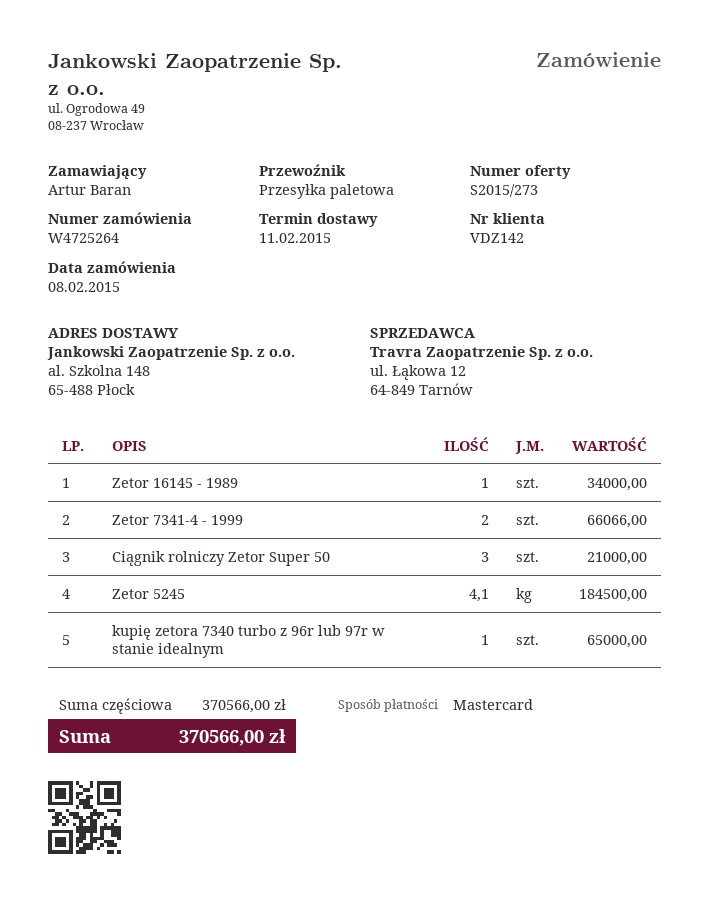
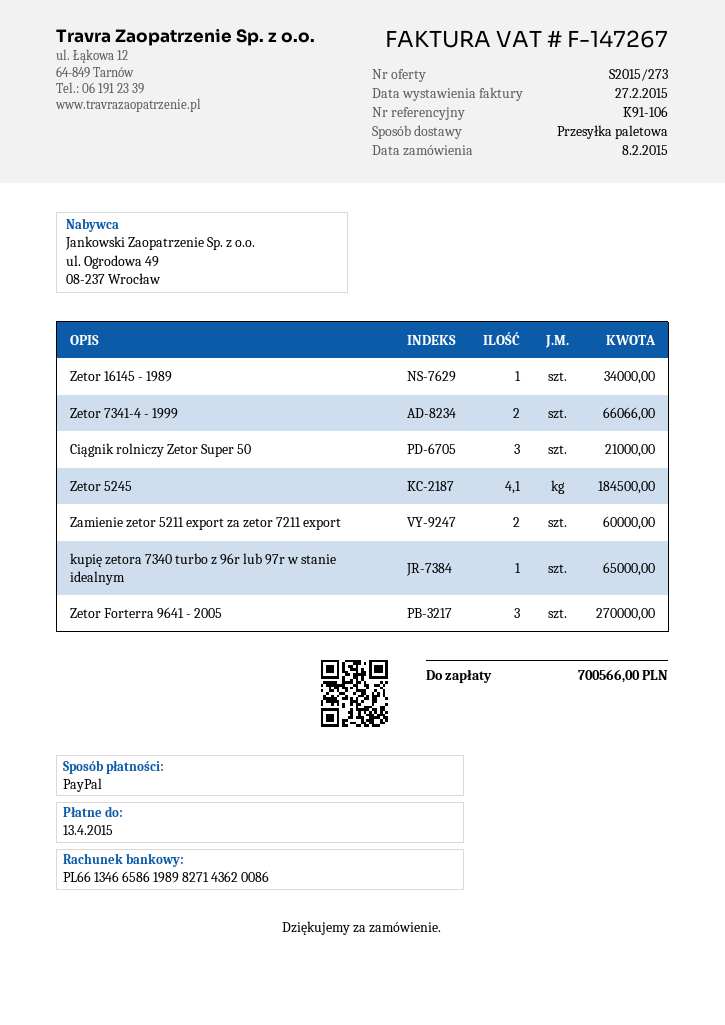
payment method: Mastercard -> PayPal
Zamienie zetor 5211 export za zetor 7211 export: none -> 2 for 60000.00
Zetor Forterra 9641 - 2005: none -> 3 for 270000.00
total: 370566.00 -> 700566.00

